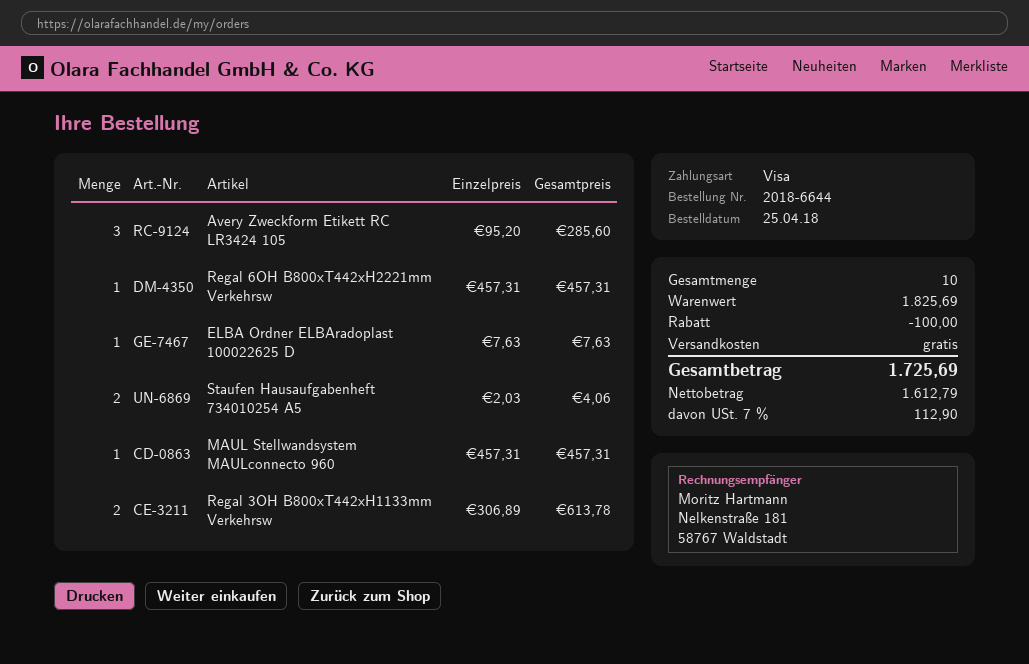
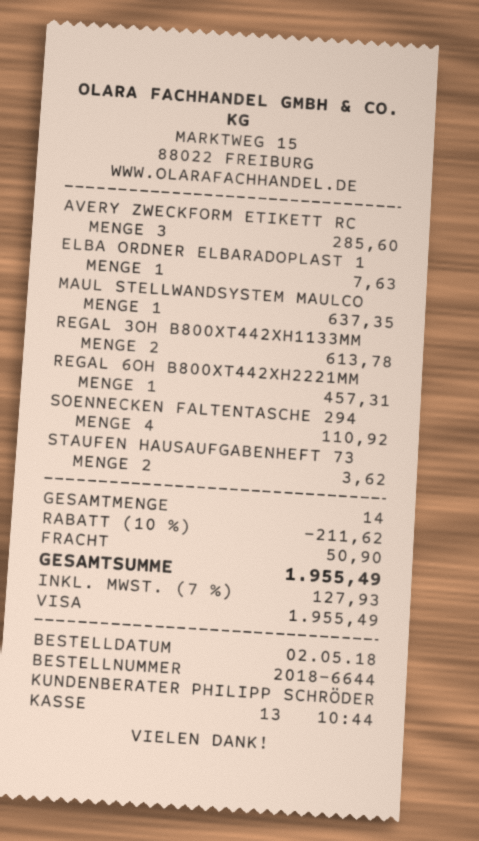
order date: 2018-04-25 -> 2018-05-02
Staufen Hausaufgabenheft 734010254 A5: 2 for 4.06 -> 2 for 3.62
MAUL Stellwandsystem MAULconnecto 960: 1 for 457.31 -> 1 for 637.35
SOENNECKEN FALTENTASCHE 294: none -> 4 for 110.92
total quantity: 10 -> 14
discount: 100.00 -> 211.62
shipping: 0.00 -> 50.90
tax: 7% = 112.90 -> 7% = 127.93
total: 1725.69 -> 1955.49

